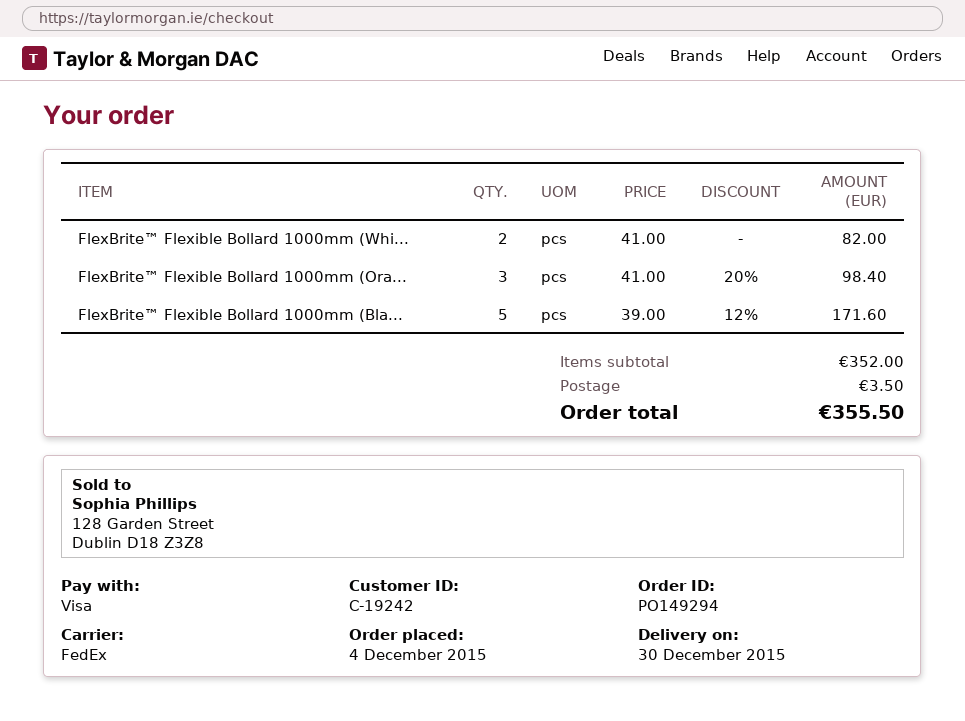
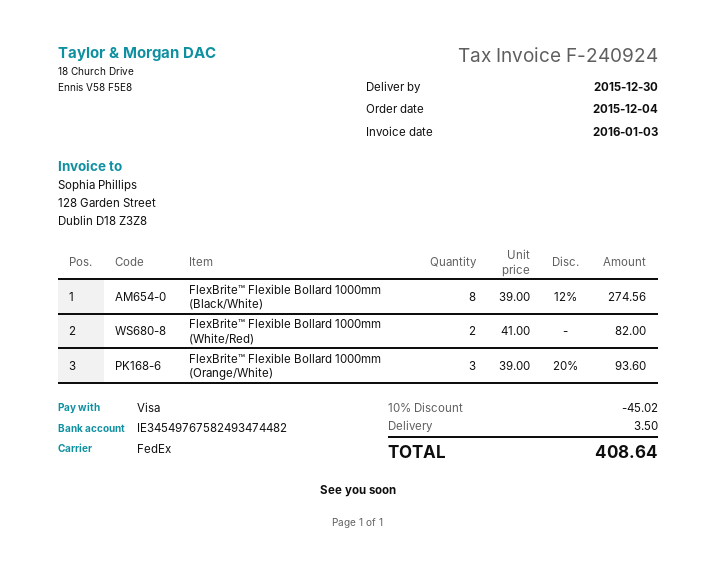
FlexBrite™ Flexible Bollard 1000mm (Ora...: 3 x 41.00 - 20% = 98.40 -> 3 x 39.00 - 20% = 93.60
FlexBrite™ Flexible Bollard 1000mm (Bla...: 5 x 39.00 - 12% = 171.60 -> 8 x 39.00 - 12% = 274.56
discount: none -> 10% = 45.02
total: 355.50 -> 408.64

